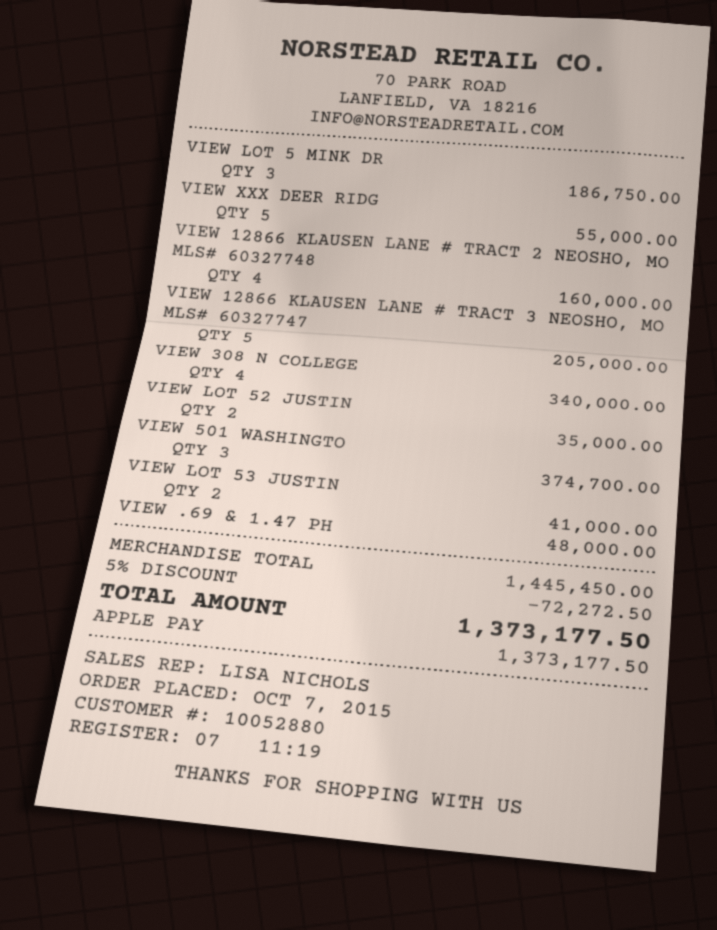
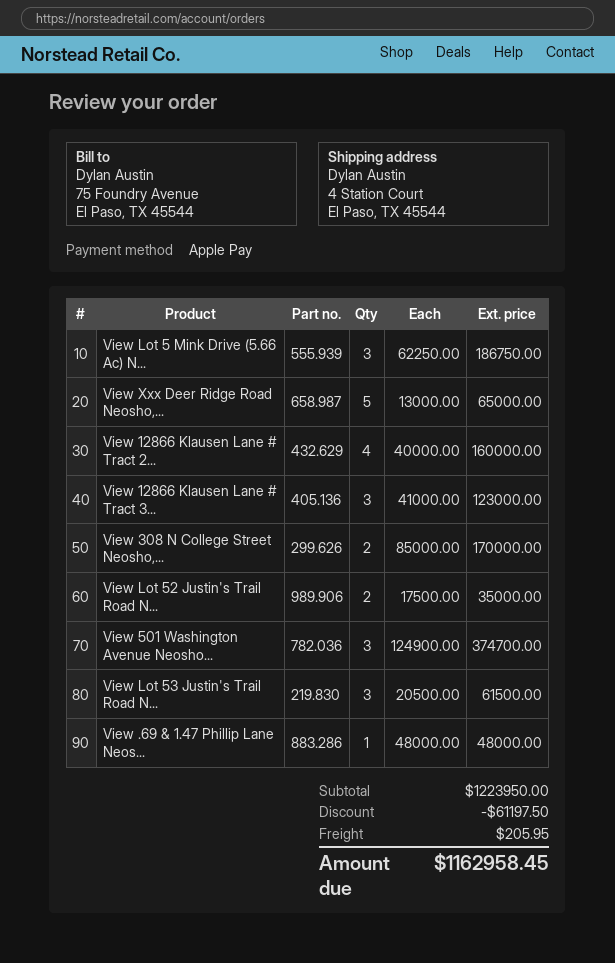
VIEW XXX DEER RIDG: 5 for 55000.00 -> 5 for 65000.00
VIEW 12866 KLAUSEN LANE # TRACT 3 NEOSHO, MO MLS# 60327747: 5 for 205000.00 -> 3 for 123000.00
VIEW 308 N COLLEGE: 4 for 340000.00 -> 2 for 170000.00
VIEW LOT 53 JUSTIN: 2 for 41000.00 -> 3 for 61500.00
subtotal: 1445450.00 -> 1223950.00
discount: 72272.50 -> 61197.50
shipping: none -> 205.95
total: 1373177.50 -> 1162958.45

